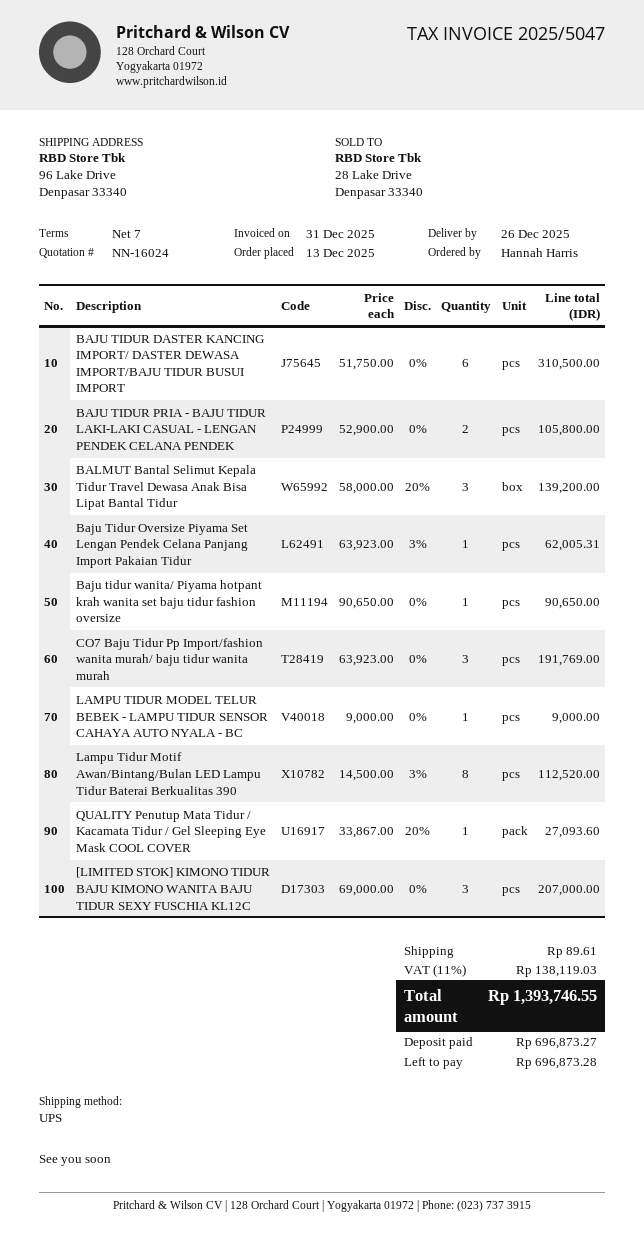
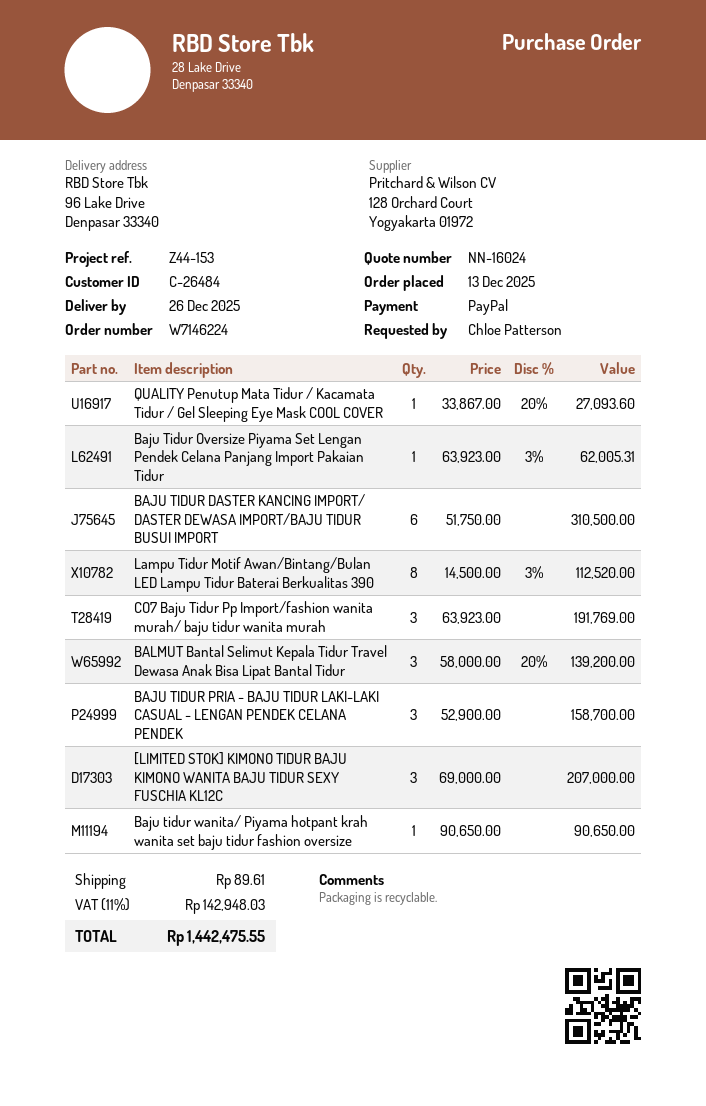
ordered by: Hannah Harris -> Chloe Patterson
BAJU TIDUR PRIA - BAJU TIDUR LAKI-LAKI CASUAL - LENGAN PENDEK CELANA PENDEK: 2 x 52900.00 = 105800.00 -> 3 x 52900.00 = 158700.00
LAMPU TIDUR MODEL TELUR BEBEK - LAMPU TIDUR SENSOR CAHAYA AUTO NYALA - BC: 1 x 9000.00 = 9000.00 -> none
tax: 11% = 138119.03 -> 11% = 142948.03
total: 1393746.55 -> 1442475.55

